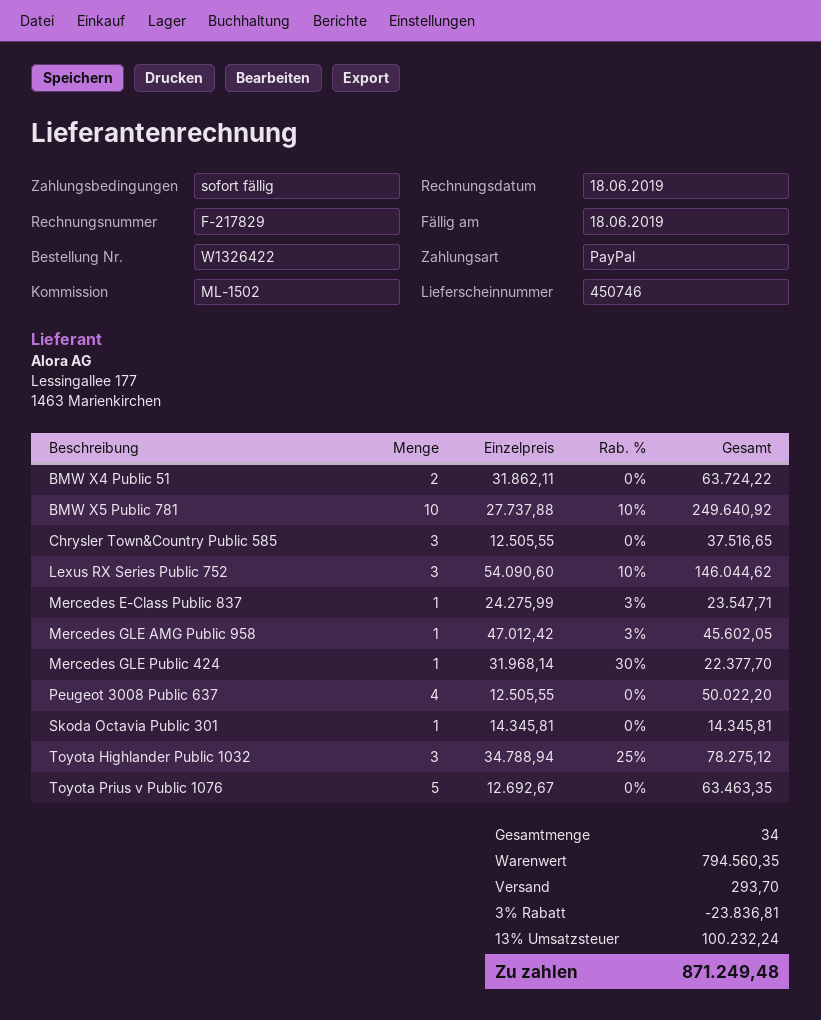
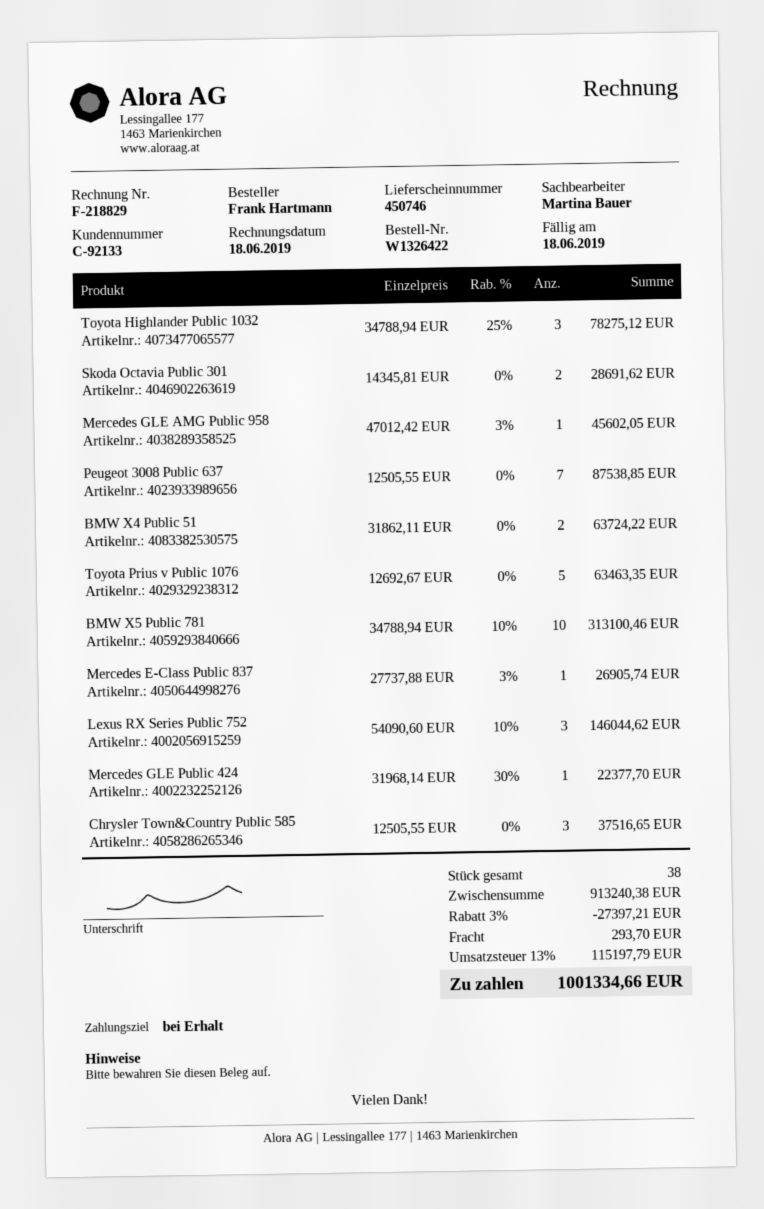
invoice number: F-217829 -> F-218829
BMW X5 Public 781: 10 x 27737.88 - 10% = 249640.92 -> 10 x 34788.94 - 10% = 313100.46
Mercedes E-Class Public 837: 1 x 24275.99 - 3% = 23547.71 -> 1 x 27737.88 - 3% = 26905.74
Peugeot 3008 Public 637: 4 x 12505.55 = 50022.20 -> 7 x 12505.55 = 87538.85
Skoda Octavia Public 301: 1 x 14345.81 = 14345.81 -> 2 x 14345.81 = 28691.62
total quantity: 34 -> 38
subtotal: 794560.35 -> 913240.38
discount: 3% = 23836.81 -> 3% = 27397.21
tax: 13% = 100232.24 -> 13% = 115197.79
total: 871249.48 -> 1001334.66

